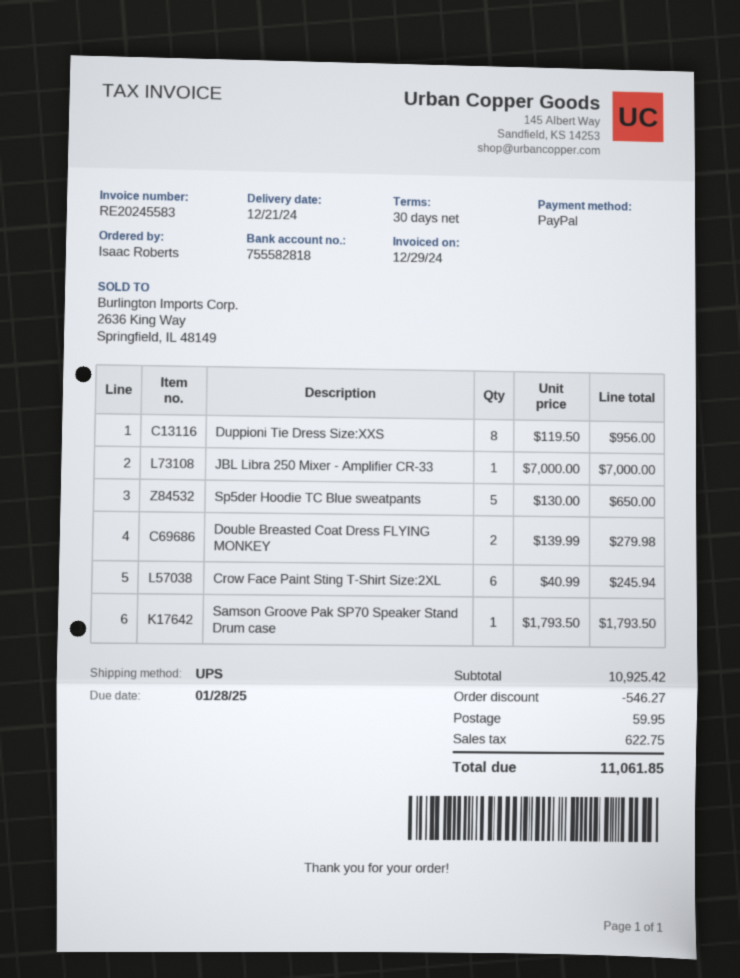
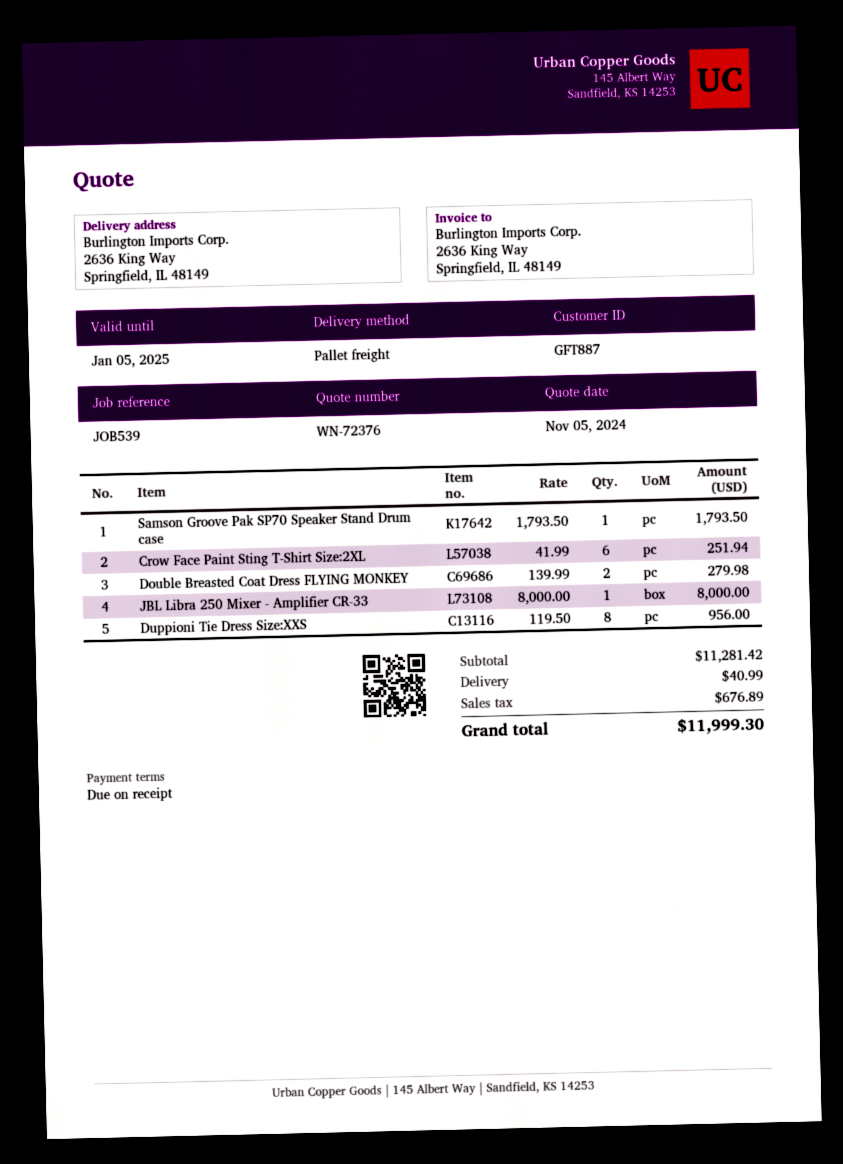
payment terms: 30 days -> on receipt
shipping method: UPS -> pallet freight
JBL Libra 250 Mixer - Amplifier CR-33: 1 x 7000.00 = 7000.00 -> 1 x 8000.00 = 8000.00
Sp5der Hoodie TC Blue sweatpants: 5 x 130.00 = 650.00 -> none
Crow Face Paint Sting T-Shirt Size:2XL: 6 x 40.99 = 245.94 -> 6 x 41.99 = 251.94
subtotal: 10925.42 -> 11281.42
discount: 546.27 -> none
shipping: 59.95 -> 40.99
tax: 622.75 -> 676.89
total: 11061.85 -> 11999.30

